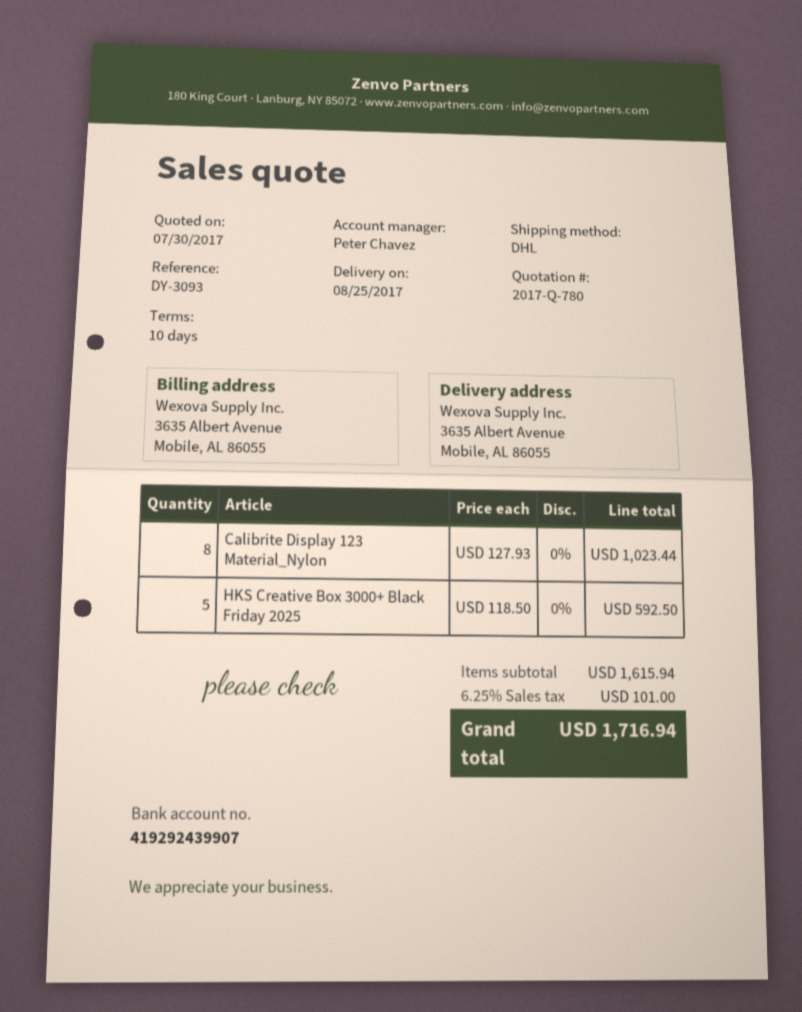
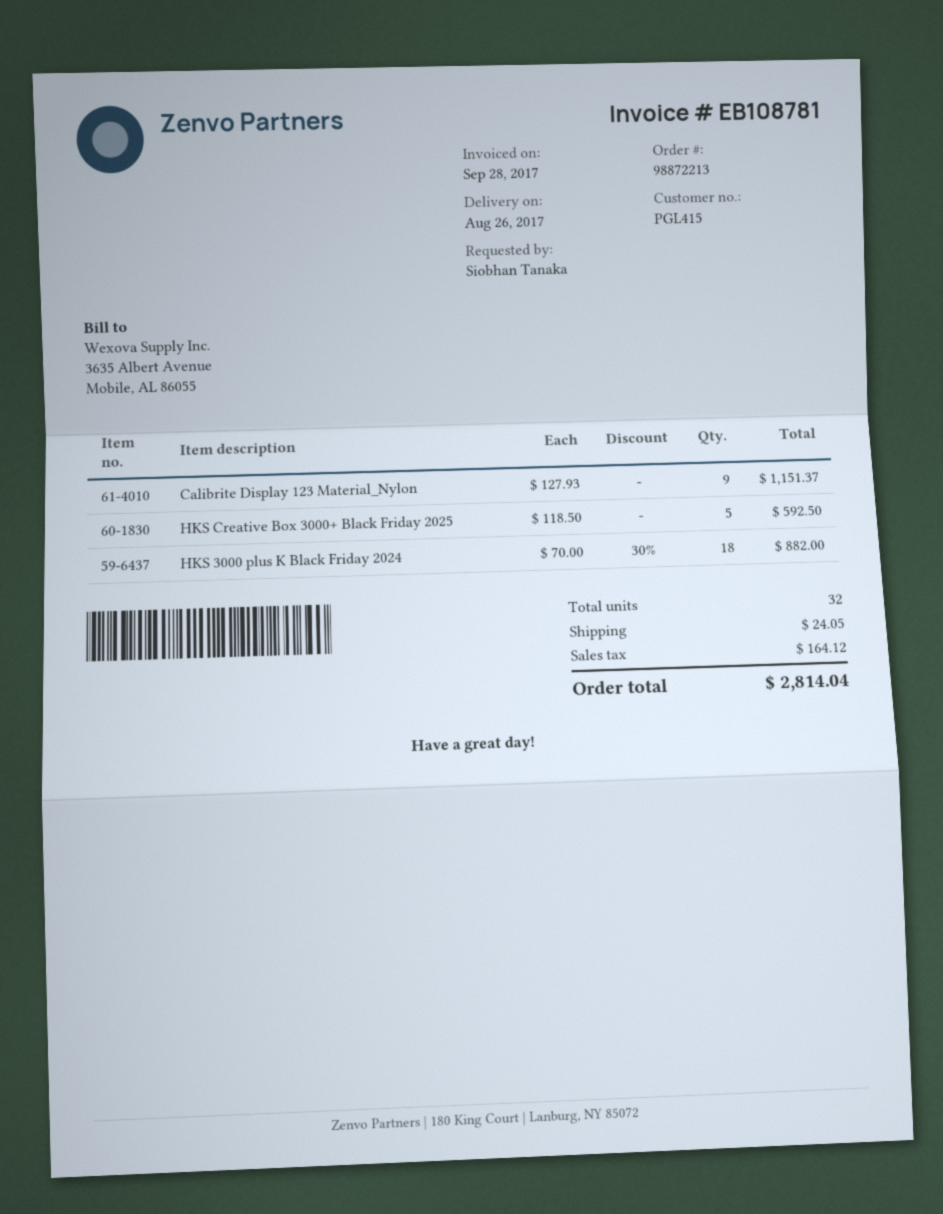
delivery date: 2017-08-25 -> 2017-08-26
Calibrite Display 123 Material_Nylon: 8 x 127.93 = 1023.44 -> 9 x 127.93 = 1151.37
HKS 3000 plus K Black Friday 2024: none -> 18 x 70.00 - 30% = 882.00
shipping: none -> 24.05
tax: 101.00 -> 164.12
total: 1716.94 -> 2814.04

